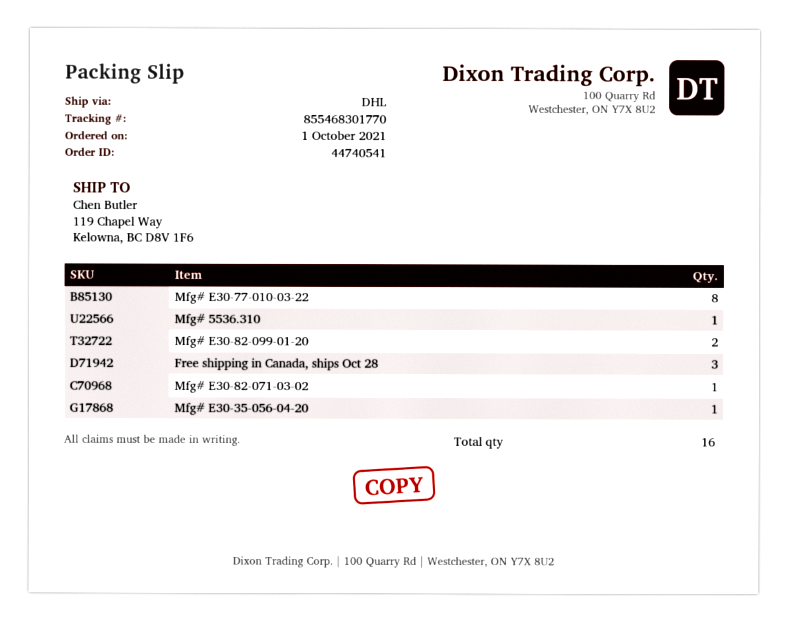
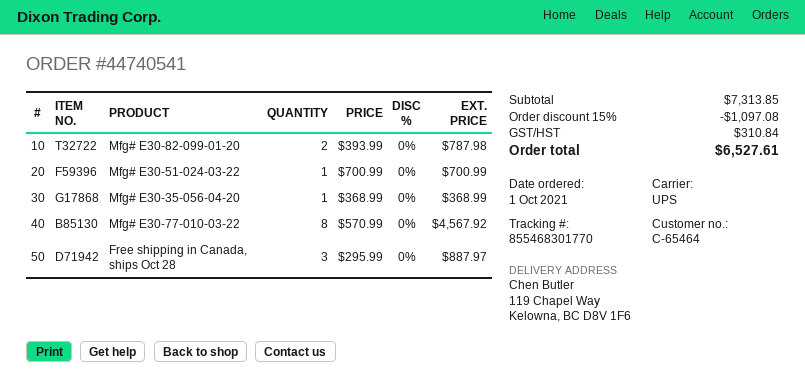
shipping method: DHL -> UPS
Mfg# 5536.310: 1 -> none
Mfg# E30-82-071-03-02: 1 -> none
Mfg# E30-51-024-03-22: none -> 1

